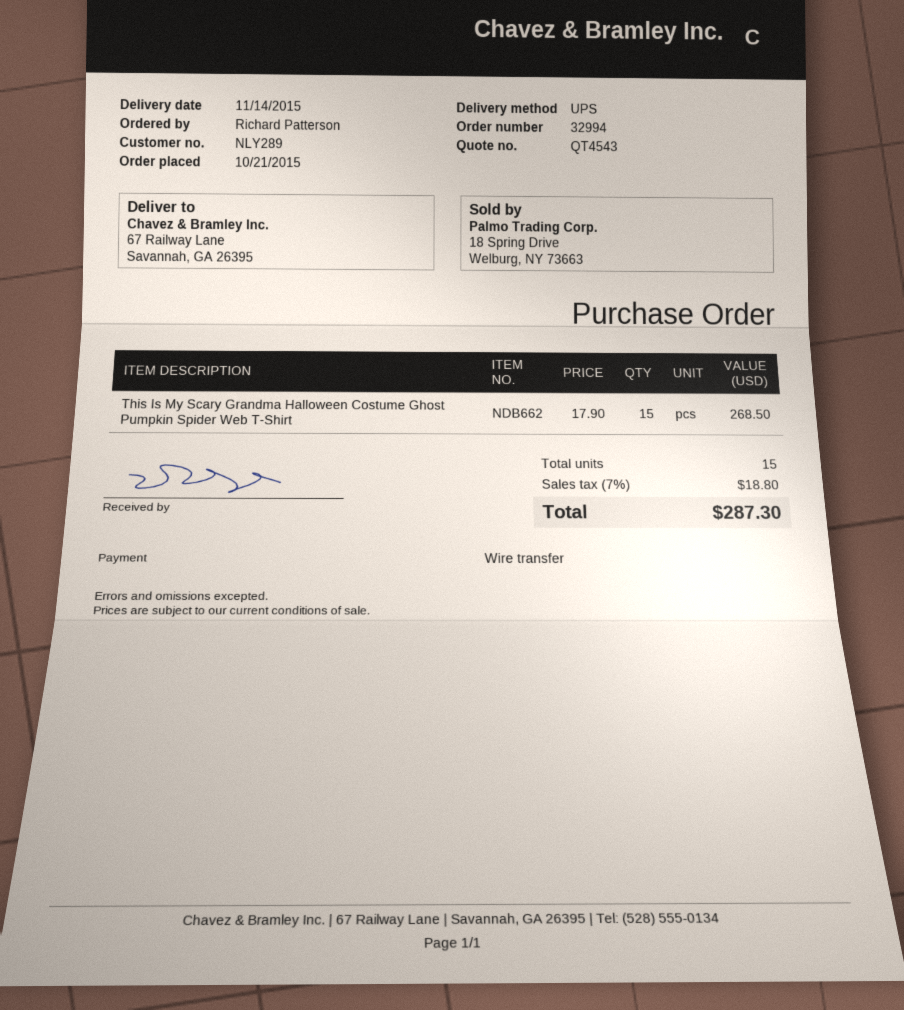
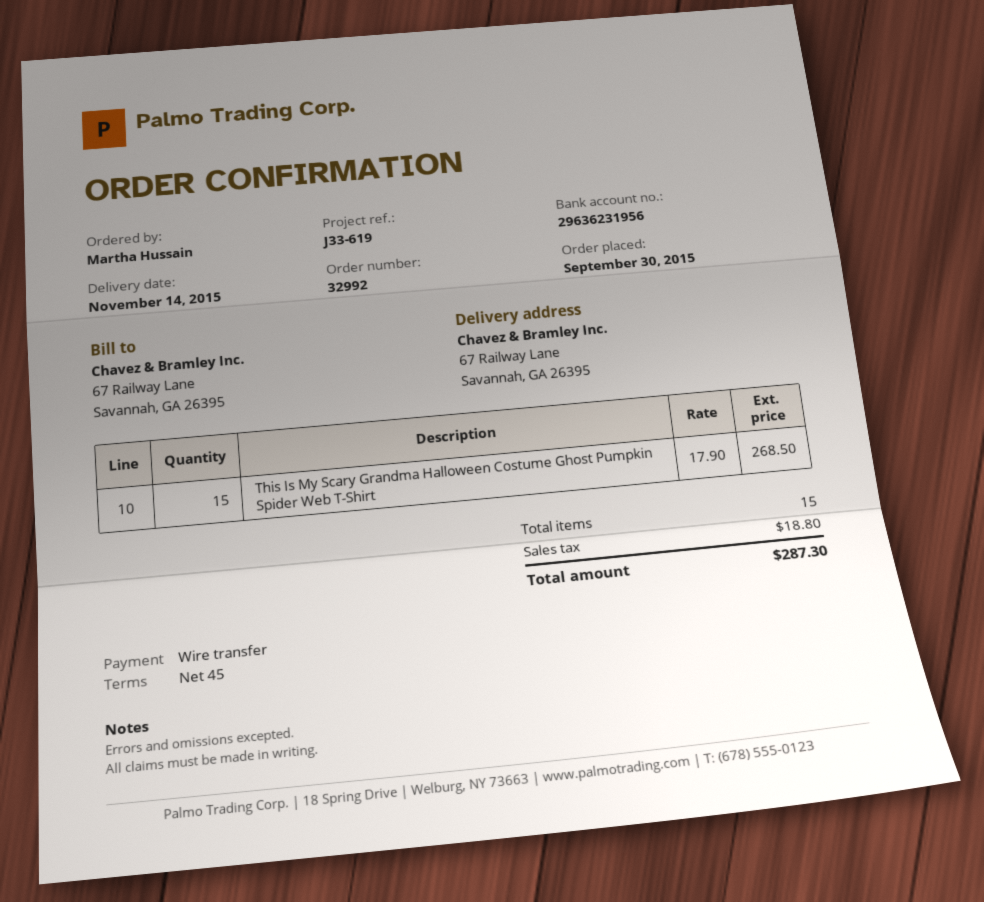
order number: 32994 -> 32992
order date: 2015-10-21 -> 2015-09-30
ordered by: Richard Patterson -> Martha Hussain

